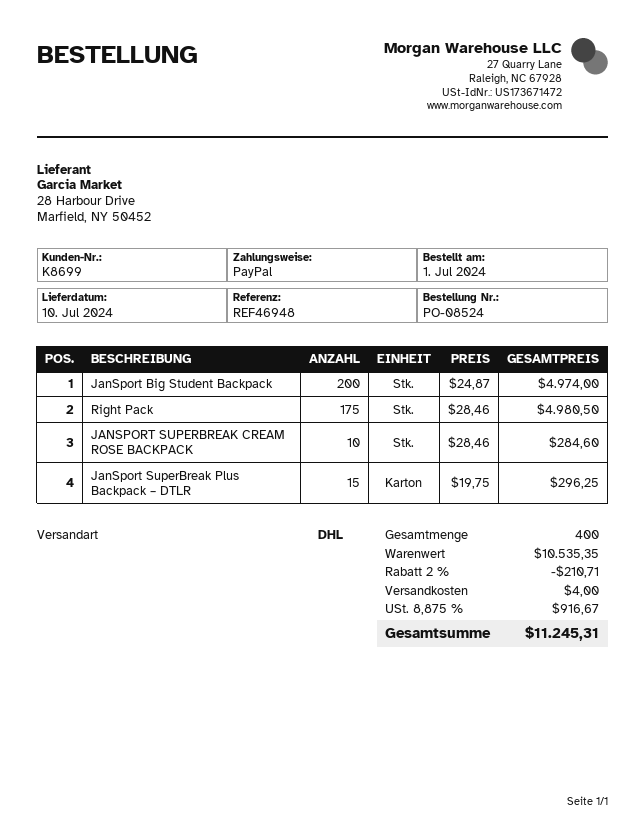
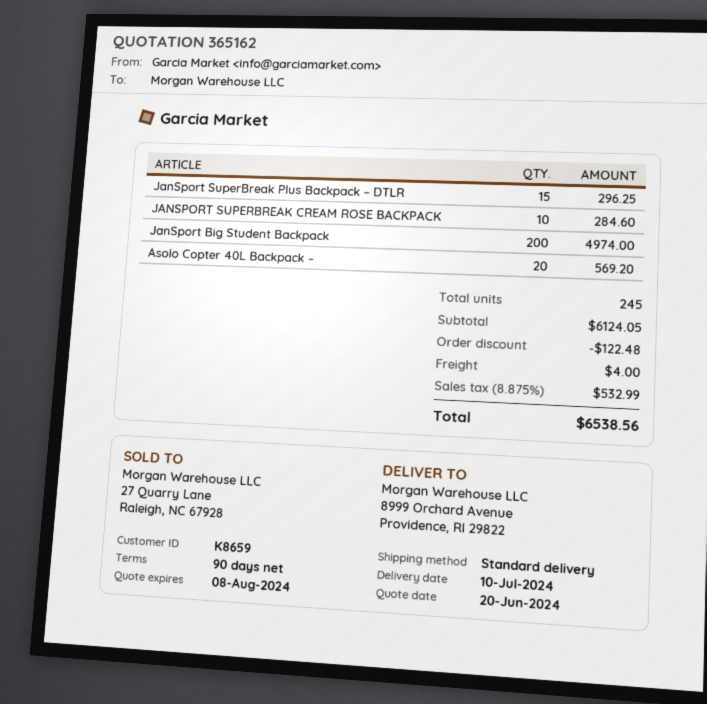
customer number: K8699 -> K8659
shipping method: DHL -> standard
Right Pack: 175 for 4980.50 -> none
Asolo Copter 40L Backpack –: none -> 20 for 569.20
total quantity: 400 -> 245
subtotal: 10535.35 -> 6124.05
discount: 210.71 -> 122.48
tax: 8.875% = 916.67 -> 8.875% = 532.99
total: 11245.31 -> 6538.56

